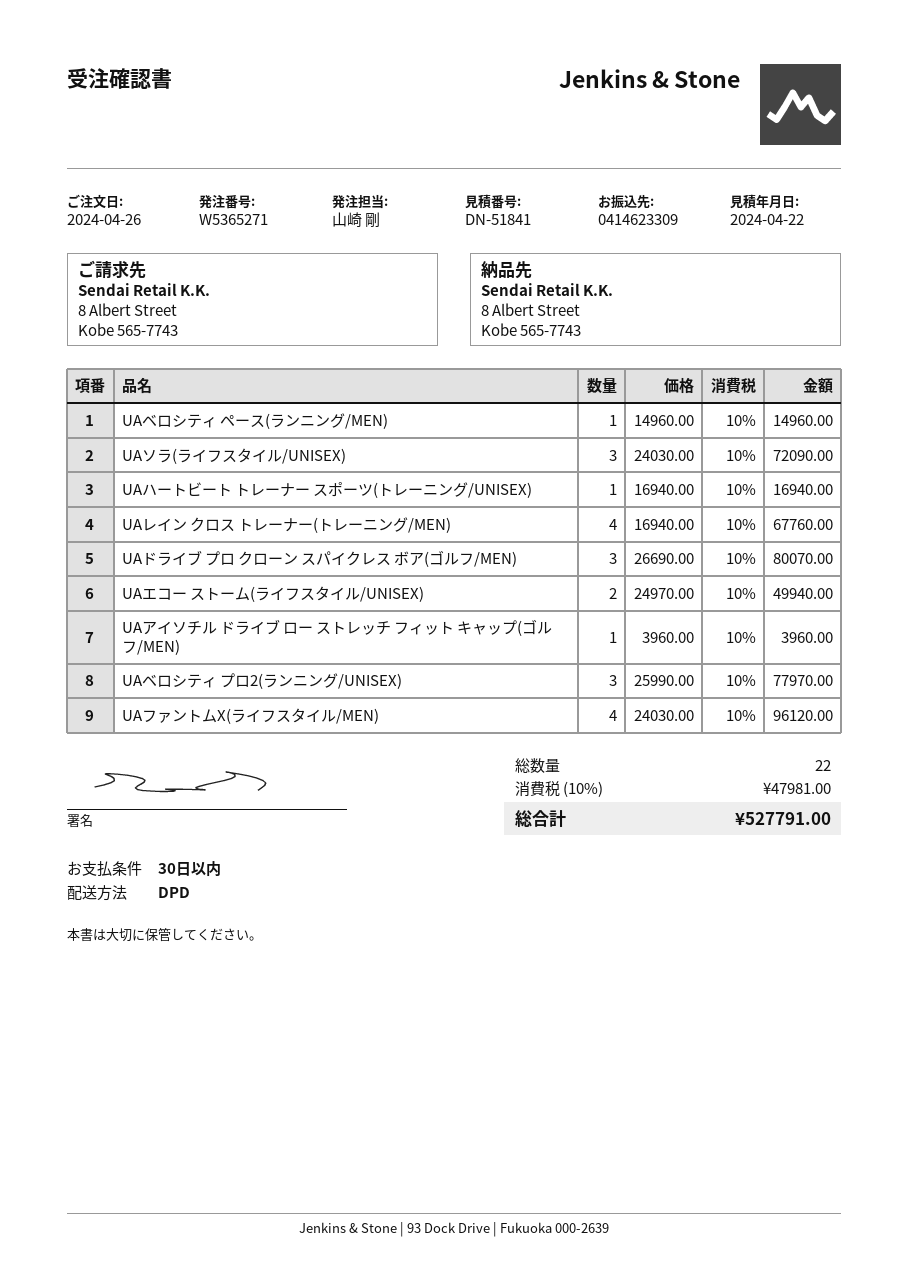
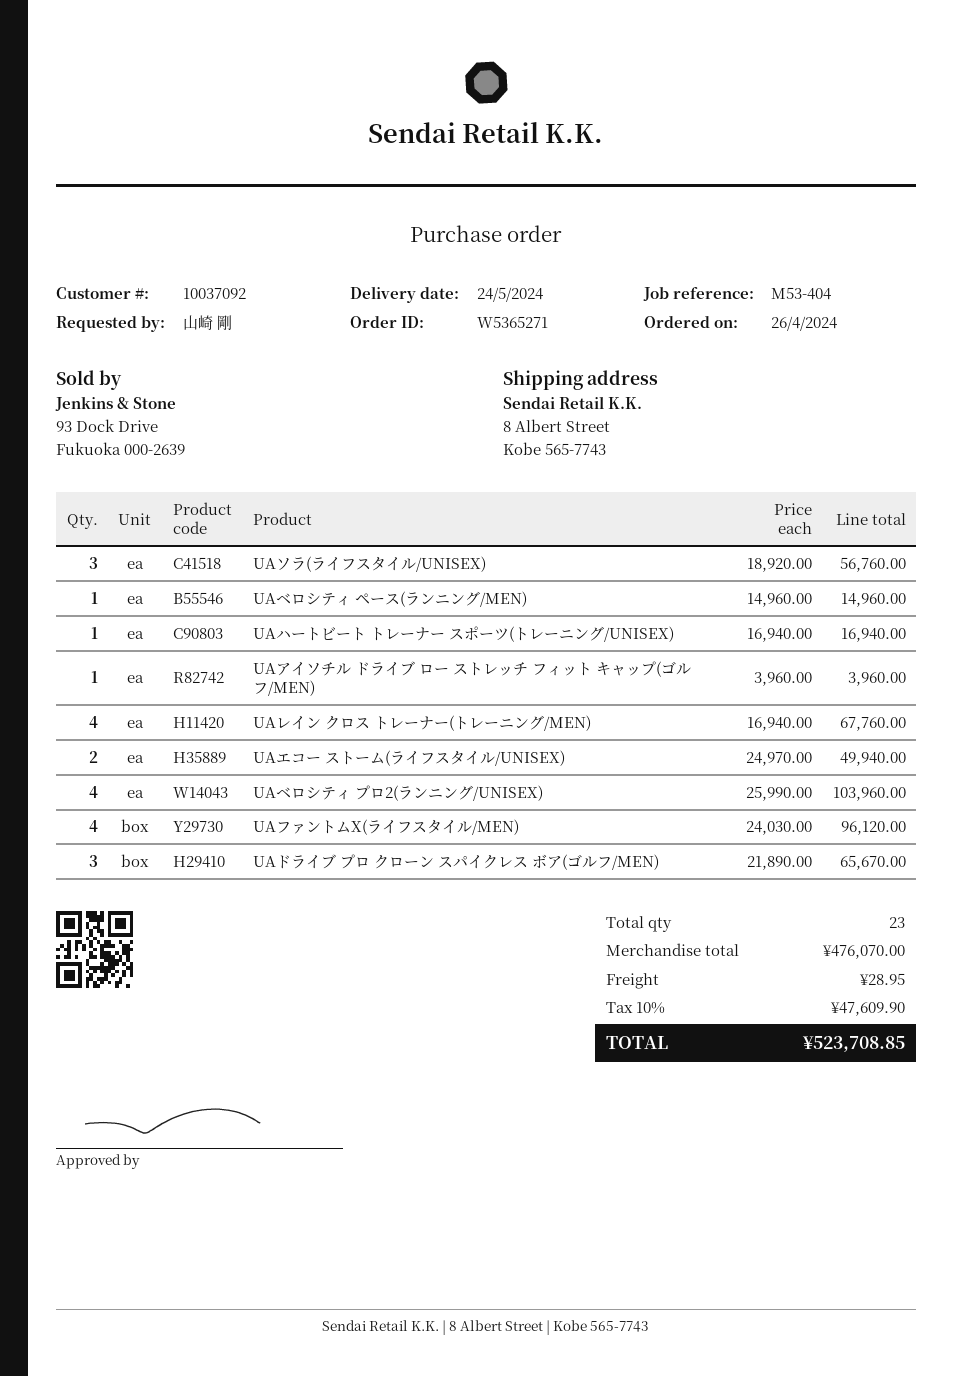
UAソラ(ライフスタイル/UNISEX): 3 x 24030.00 = 72090.00 -> 3 x 18920.00 = 56760.00
UAドライブ プロ クローン スパイクレス ボア(ゴルフ/MEN): 3 x 26690.00 = 80070.00 -> 3 x 21890.00 = 65670.00
UAベロシティ プロ2(ランニング/UNISEX): 3 x 25990.00 = 77970.00 -> 4 x 25990.00 = 103960.00
total quantity: 22 -> 23
shipping: none -> 28.95
tax: 10% = 47981.00 -> 10% = 47609.90
total: 527791.00 -> 523708.85

